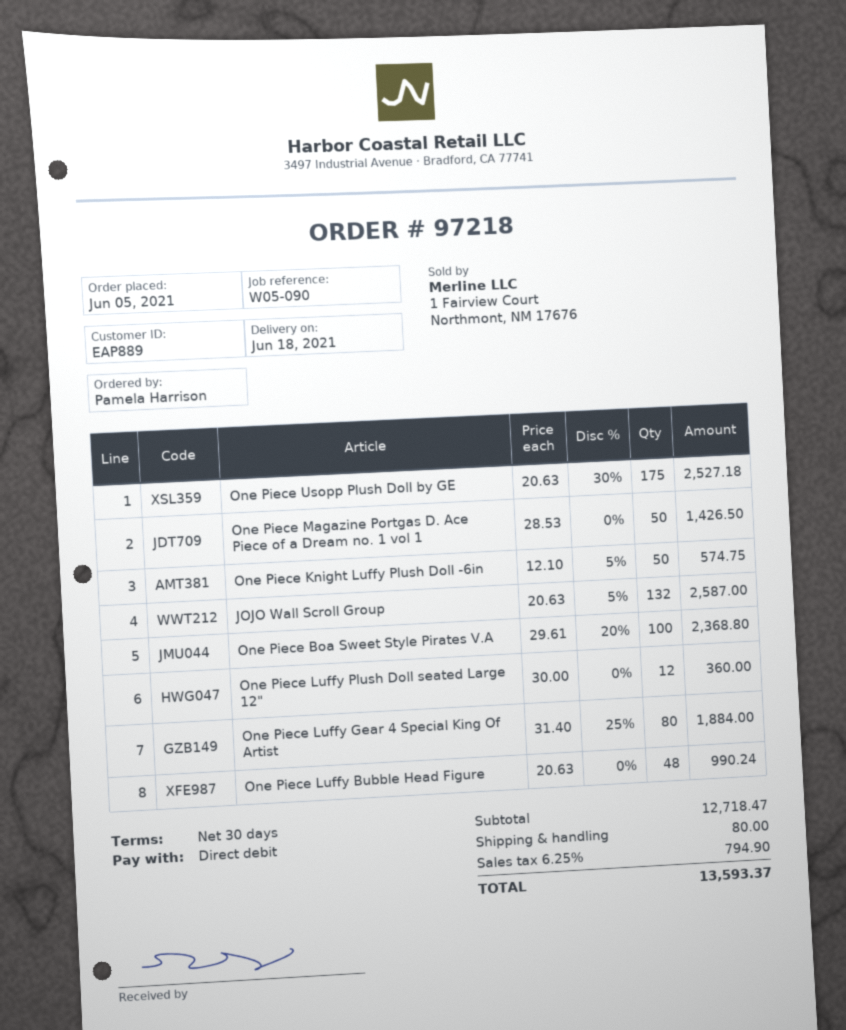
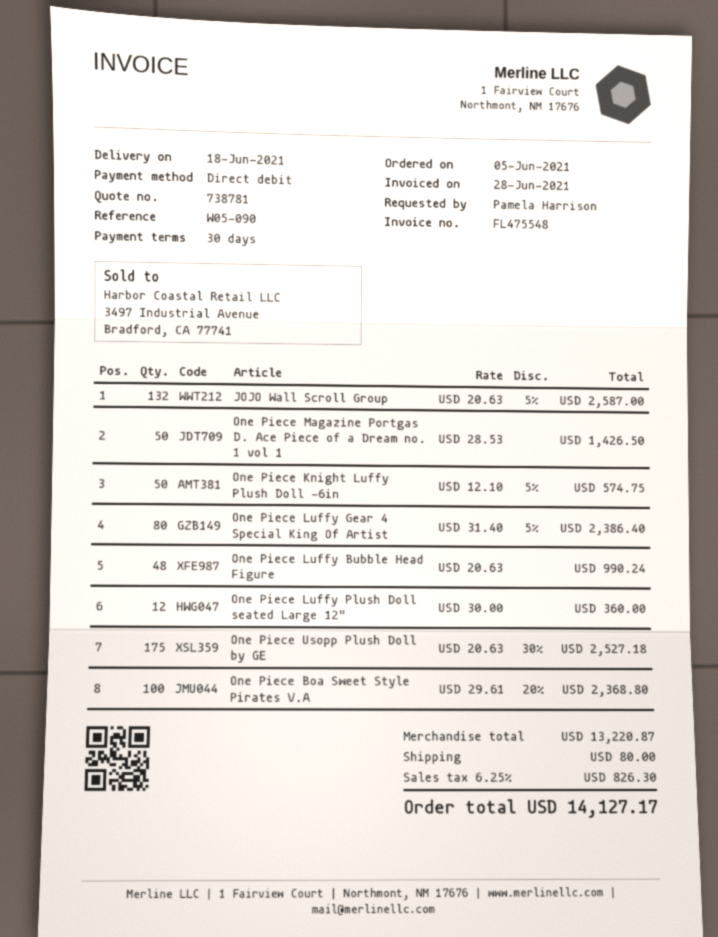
One Piece Luffy Gear 4 Special King Of Artist: 80 x 31.40 - 25% = 1884.00 -> 80 x 31.40 - 5% = 2386.40
subtotal: 12718.47 -> 13220.87
tax: 6.25% = 794.90 -> 6.25% = 826.30
total: 13593.37 -> 14127.17

